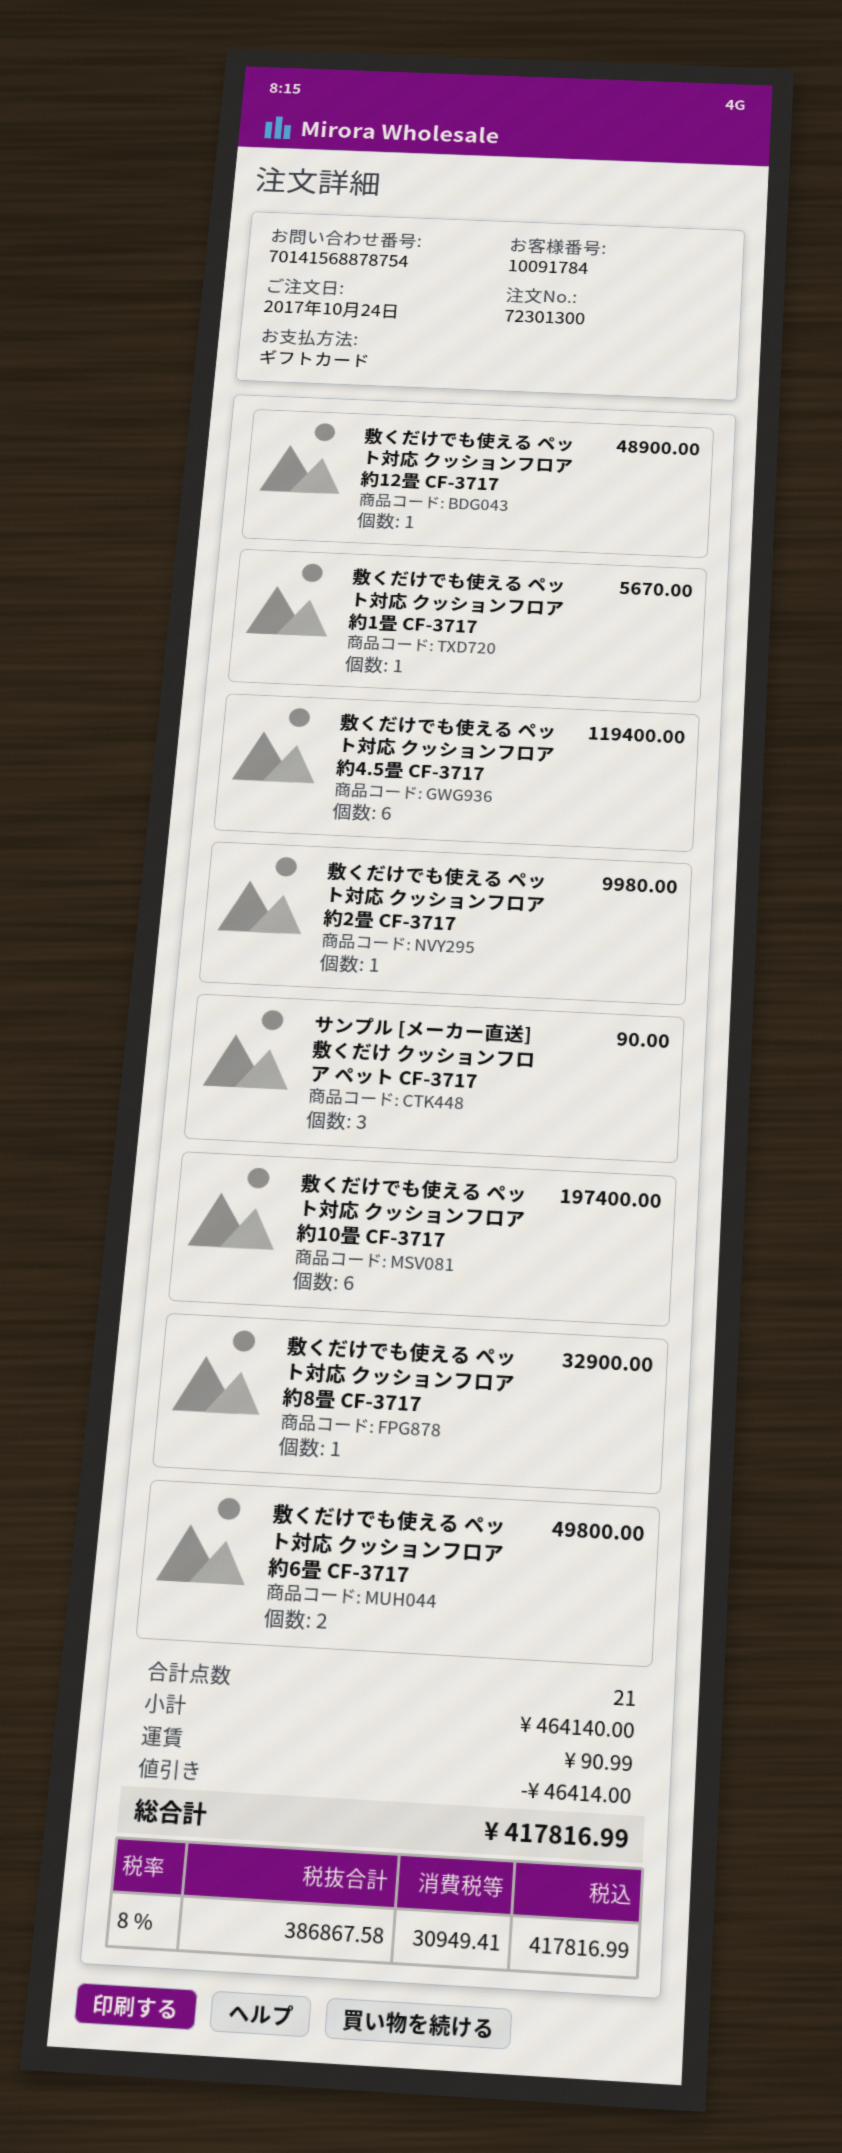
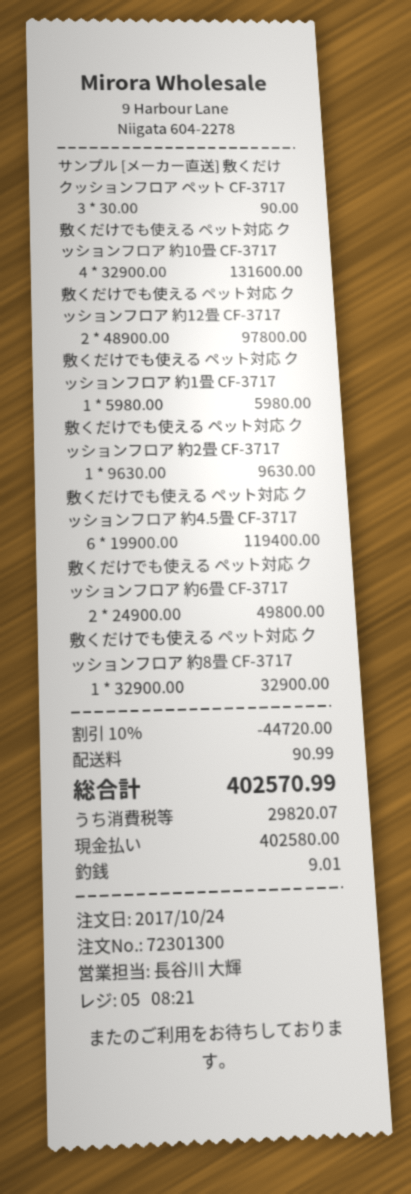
payment method: gift card -> cash
敷くだけでも使える ペット対応 クッションフロア 約12畳 CF-3717: 1 for 48900.00 -> 2 for 97800.00
敷くだけでも使える ペット対応 クッションフロア 約1畳 CF-3717: 1 for 5670.00 -> 1 for 5980.00
敷くだけでも使える ペット対応 クッションフロア 約2畳 CF-3717: 1 for 9980.00 -> 1 for 9630.00
敷くだけでも使える ペット対応 クッションフロア 約10畳 CF-3717: 6 for 197400.00 -> 4 for 131600.00
discount: 46414.00 -> 44720.00
tax: 30949.41 -> 29820.07
total: 417816.99 -> 402570.99

